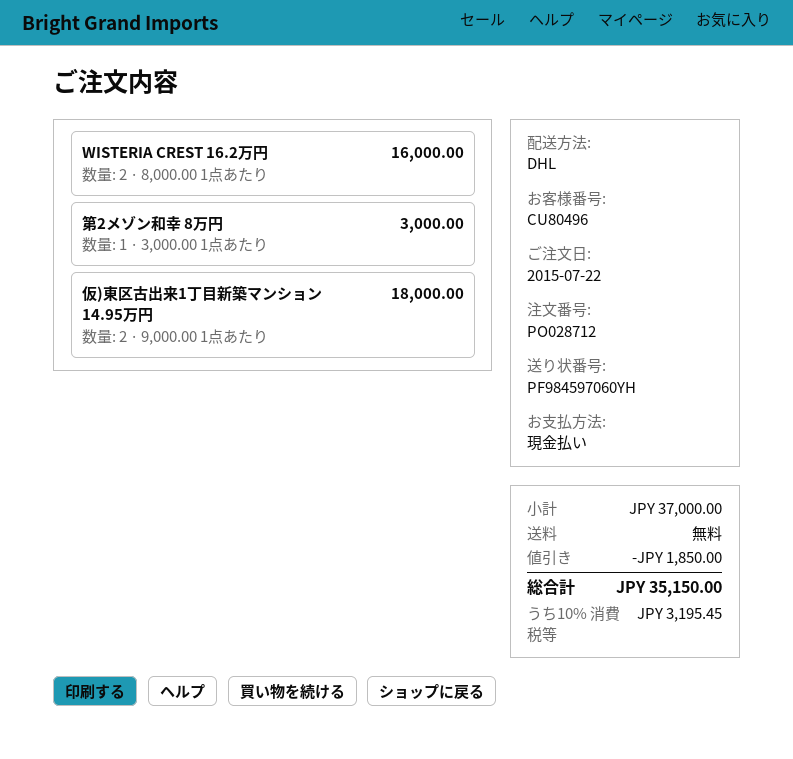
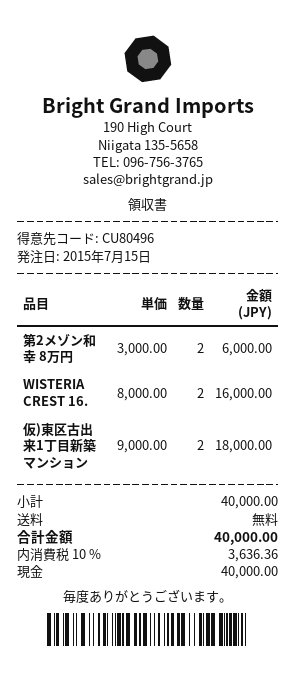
order date: 2015-07-22 -> 2015-07-15
第2メゾン和幸 8万円: 1 x 3000.00 = 3000.00 -> 2 x 3000.00 = 6000.00
subtotal: 37000.00 -> 40000.00
discount: 1850.00 -> none
tax: 10% = 3195.45 -> 10% = 3636.36
total: 35150.00 -> 40000.00

